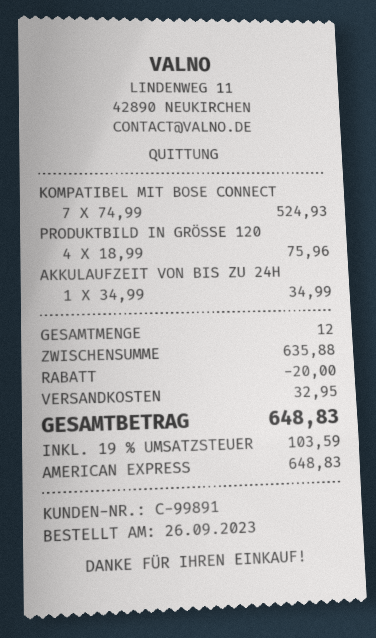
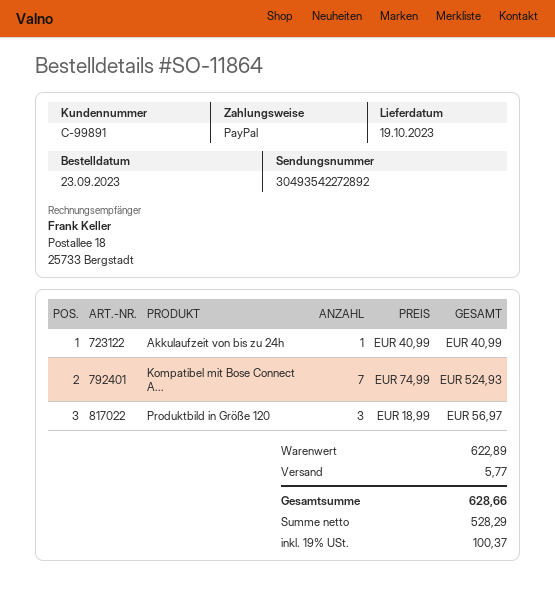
order date: 2023-09-26 -> 2023-09-23
payment method: American Express -> PayPal
PRODUKTBILD IN GRÖSSE 120: 4 x 18.99 = 75.96 -> 3 x 18.99 = 56.97
AKKULAUFZEIT VON BIS ZU 24H: 1 x 34.99 = 34.99 -> 1 x 40.99 = 40.99
subtotal: 635.88 -> 622.89
discount: 20.00 -> none
shipping: 32.95 -> 5.77
tax: 19% = 103.59 -> 19% = 100.37
total: 648.83 -> 628.66

